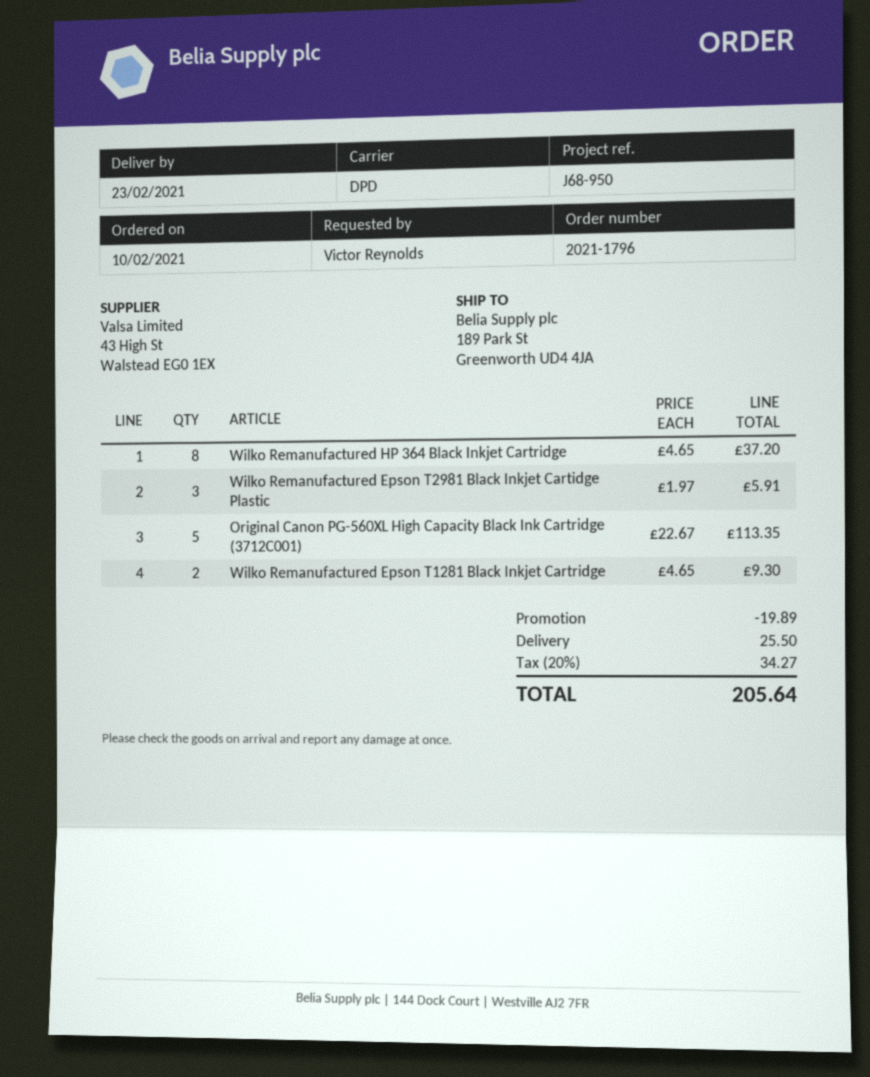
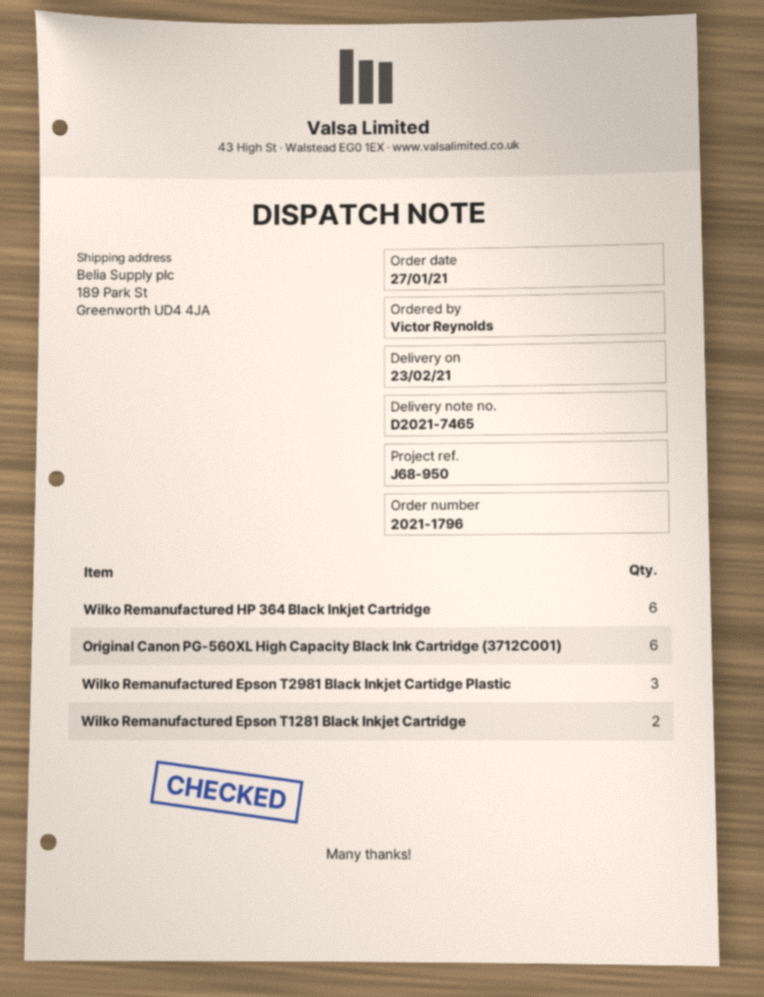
order date: 2021-02-10 -> 2021-01-27
Wilko Remanufactured HP 364 Black Inkjet Cartridge: 8 -> 6
Original Canon PG-560XL High Capacity Black Ink Cartridge (3712C001): 5 -> 6

